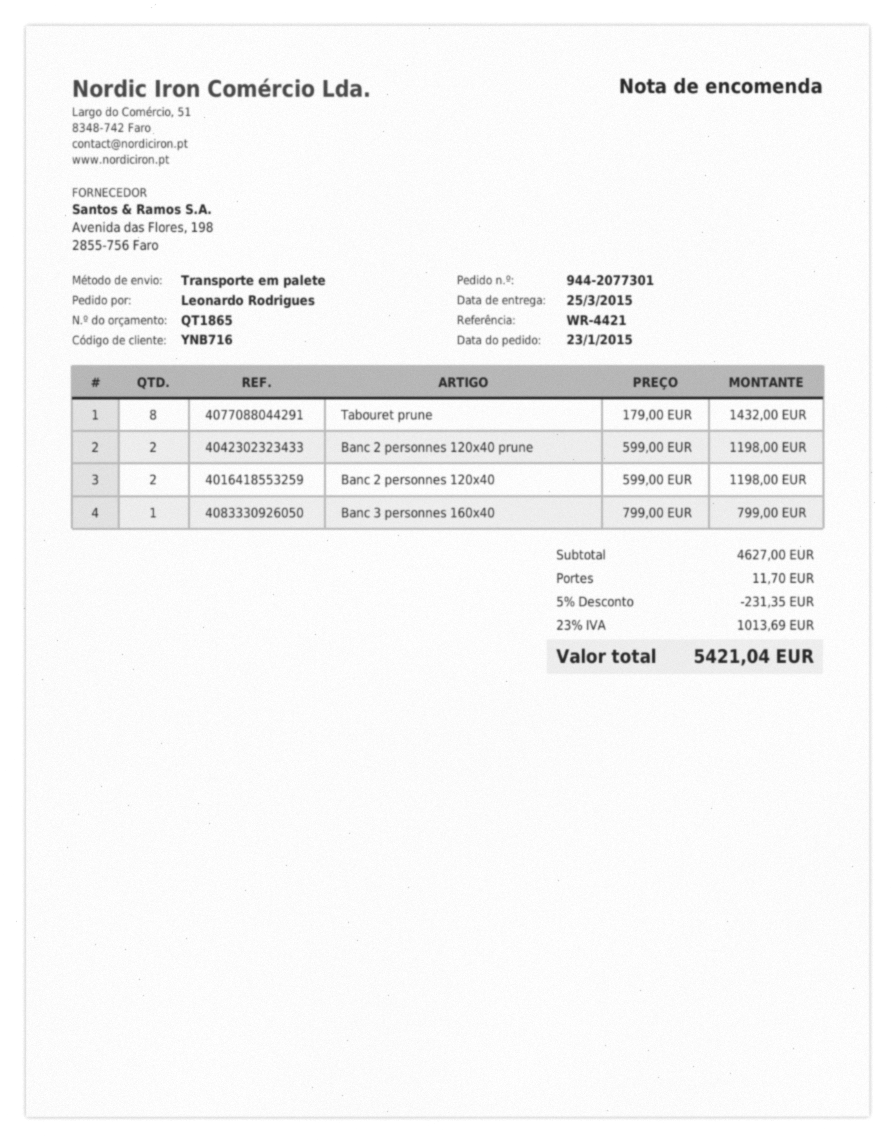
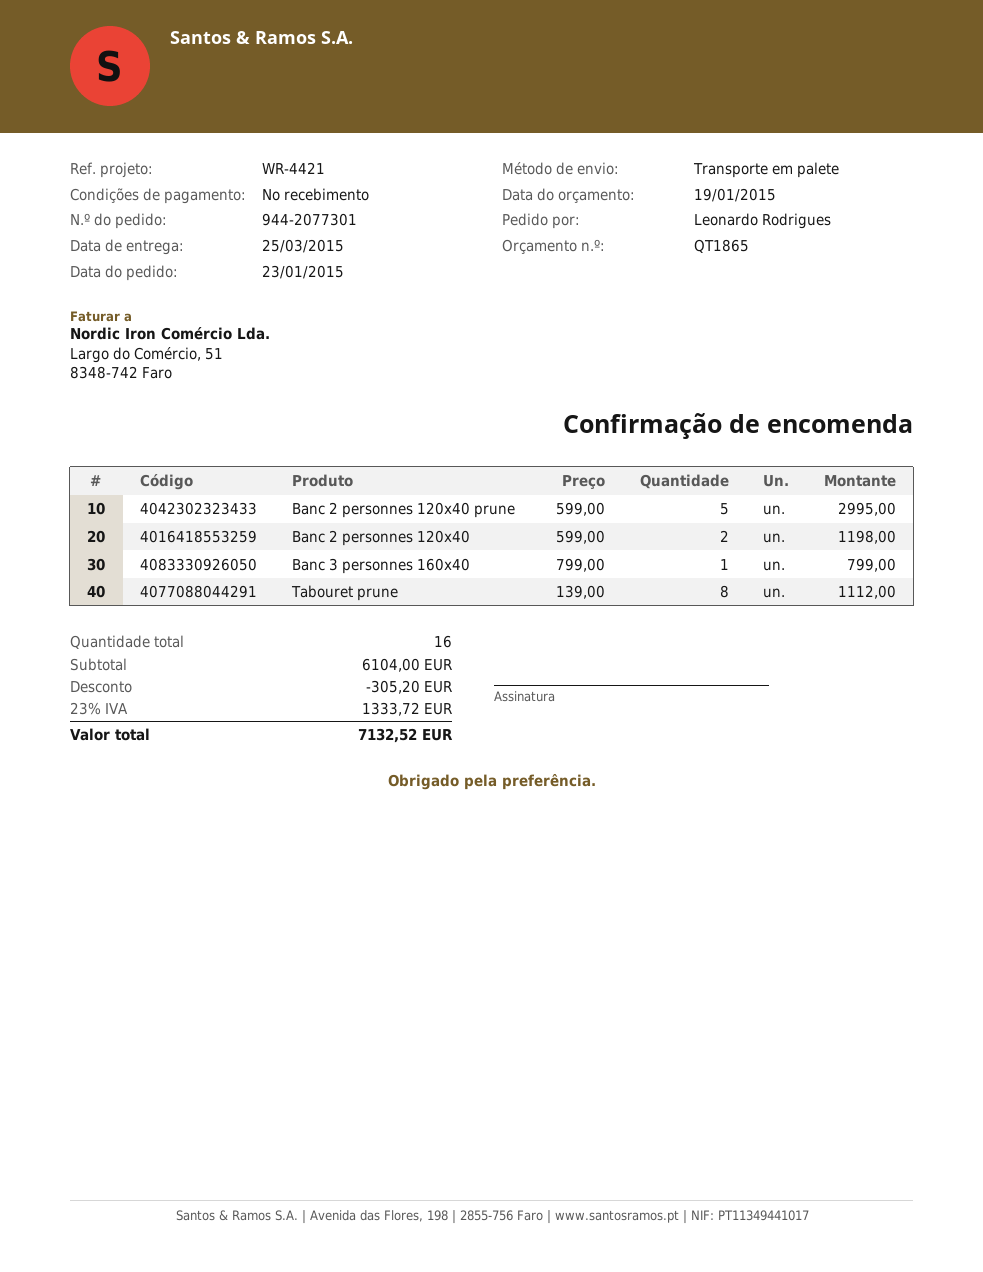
Tabouret prune: 8 x 179.00 = 1432.00 -> 8 x 139.00 = 1112.00
Banc 2 personnes 120x40 prune: 2 x 599.00 = 1198.00 -> 5 x 599.00 = 2995.00
subtotal: 4627.00 -> 6104.00
discount: 231.35 -> 305.20
shipping: 11.70 -> none
tax: 23% = 1013.69 -> 23% = 1333.72
total: 5421.04 -> 7132.52

